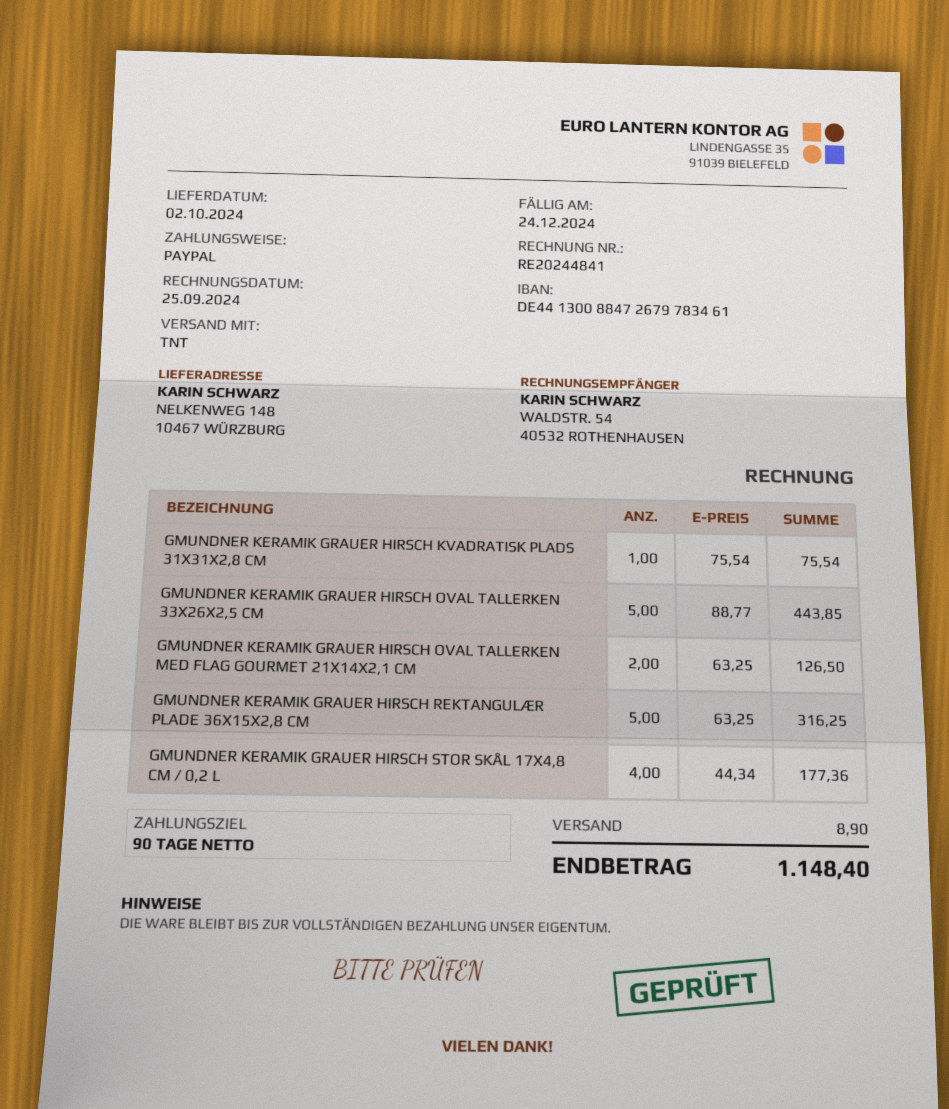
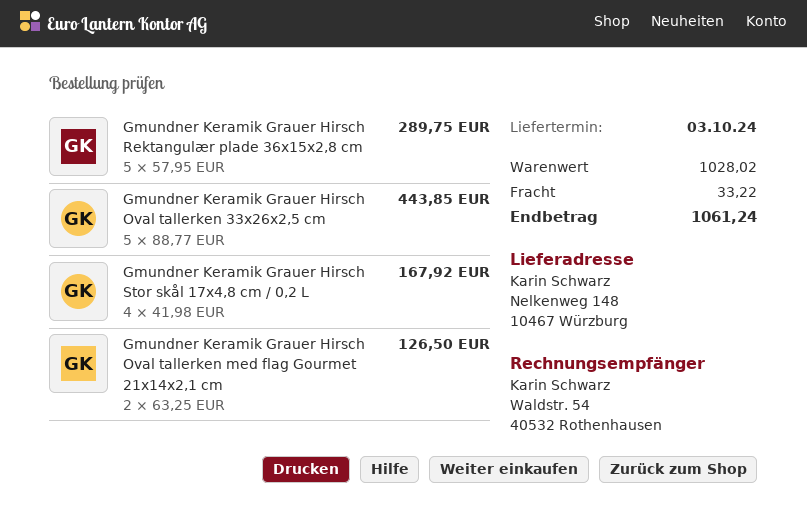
delivery date: 2024-10-02 -> 2024-10-03
GMUNDNER KERAMIK GRAUER HIRSCH KVADRATISK PLADS 31X31X2,8 CM: 1 x 75.54 = 75.54 -> none
GMUNDNER KERAMIK GRAUER HIRSCH REKTANGULÆR PLADE 36X15X2,8 CM: 5 x 63.25 = 316.25 -> 5 x 57.95 = 289.75
GMUNDNER KERAMIK GRAUER HIRSCH STOR SKÅL 17X4,8 CM / 0,2 L: 4 x 44.34 = 177.36 -> 4 x 41.98 = 167.92
shipping: 8.90 -> 33.22
total: 1148.40 -> 1061.24

